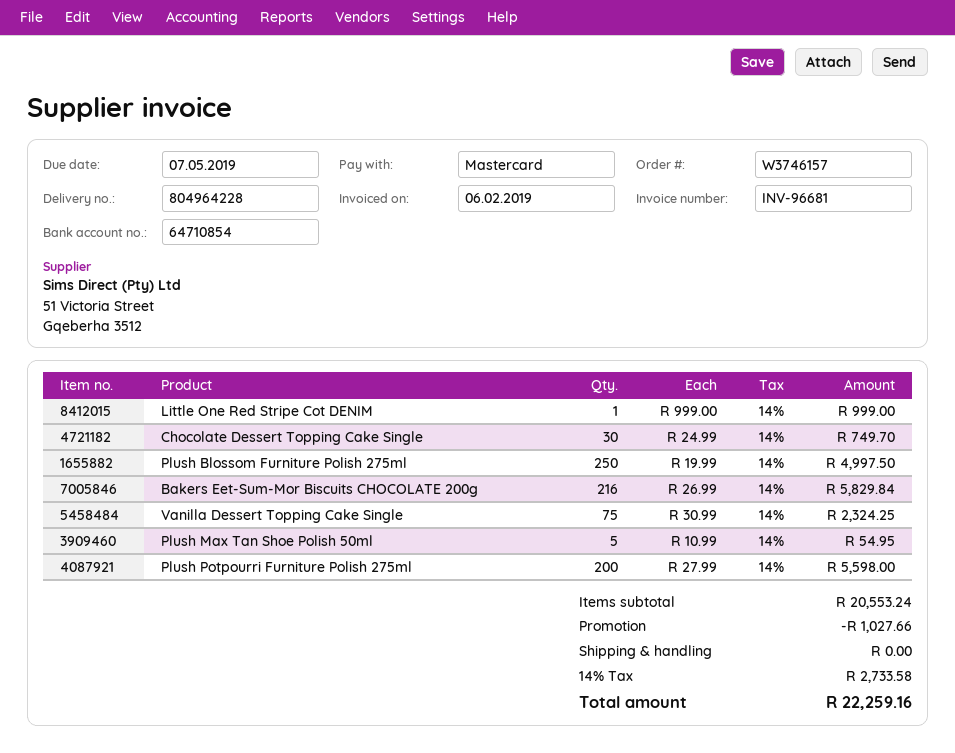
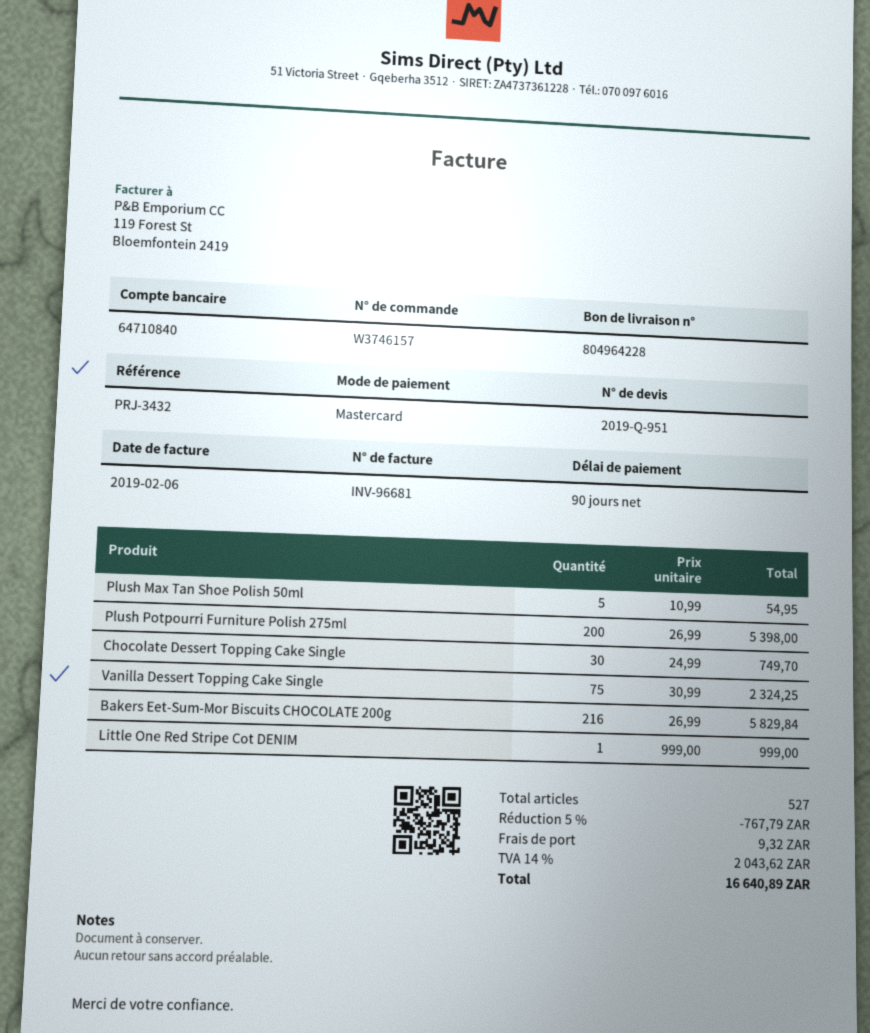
bank account: 64710854 -> 64710840
Plush Blossom Furniture Polish 275ml: 250 x 19.99 = 4997.50 -> none
Plush Potpourri Furniture Polish 275ml: 200 x 27.99 = 5598.00 -> 200 x 26.99 = 5398.00
discount: 1027.66 -> 767.79
shipping: 0.00 -> 9.32
tax: 14% = 2733.58 -> 14% = 2043.62
total: 22259.16 -> 16640.89

